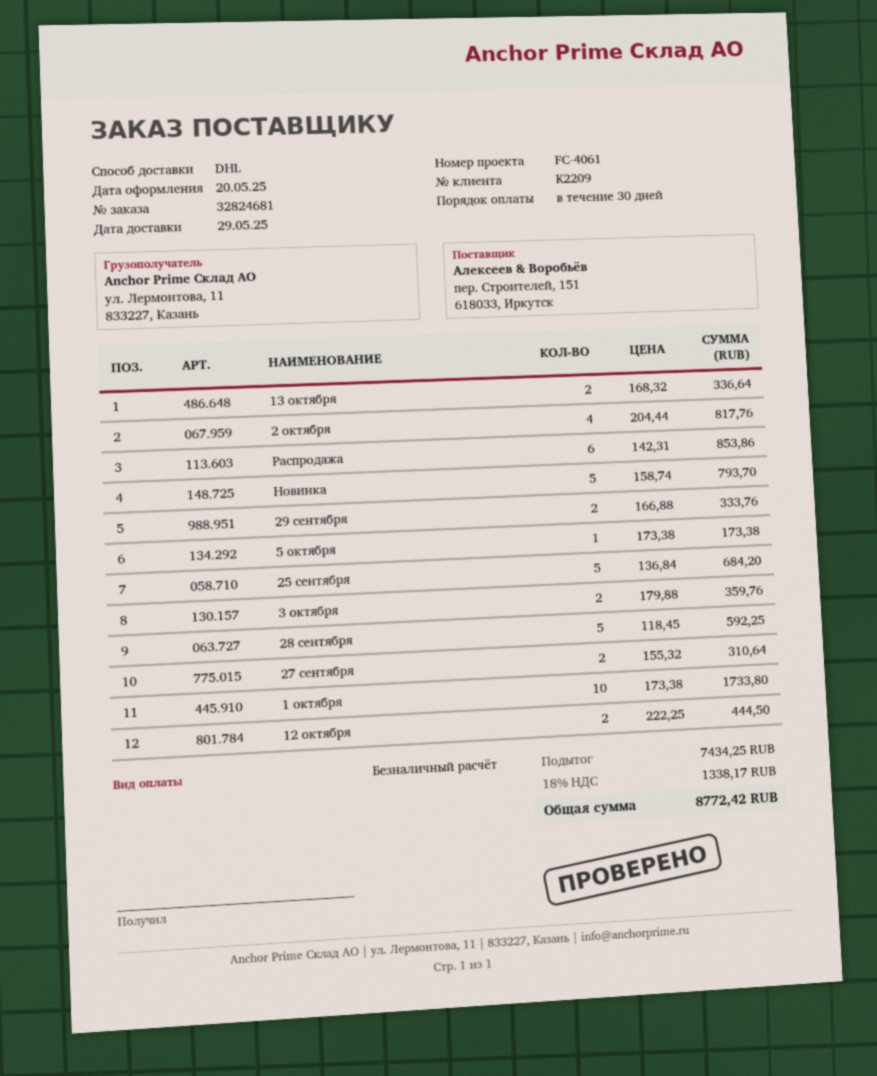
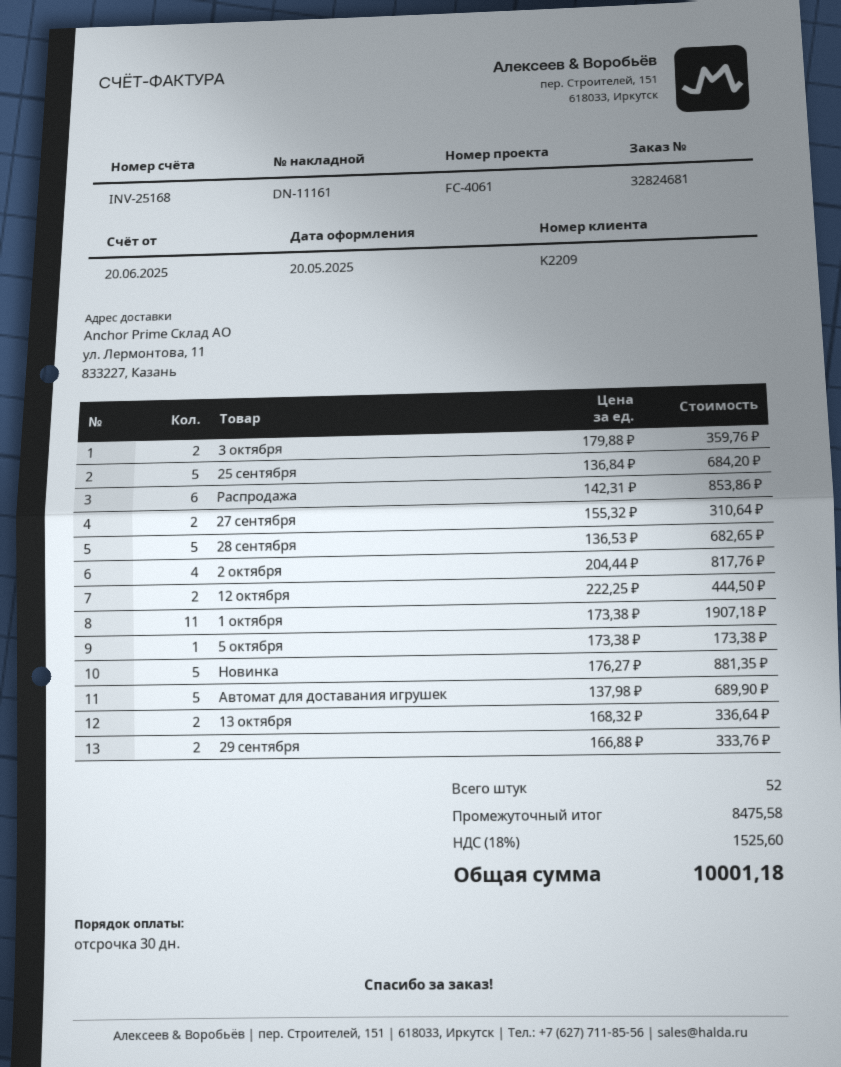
Новинка: 5 x 158.74 = 793.70 -> 5 x 176.27 = 881.35
28 сентября: 5 x 118.45 = 592.25 -> 5 x 136.53 = 682.65
1 октября: 10 x 173.38 = 1733.80 -> 11 x 173.38 = 1907.18
Автомат для доставания игрушек: none -> 5 x 137.98 = 689.90
subtotal: 7434.25 -> 8475.58
tax: 18% = 1338.17 -> 18% = 1525.60
total: 8772.42 -> 10001.18

